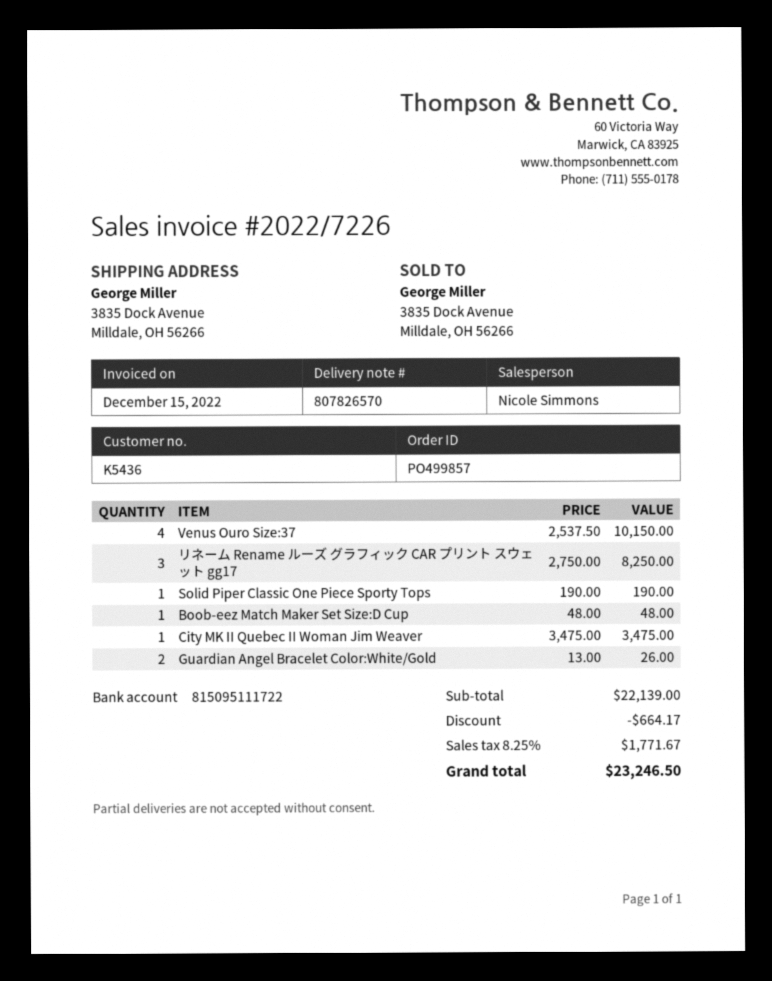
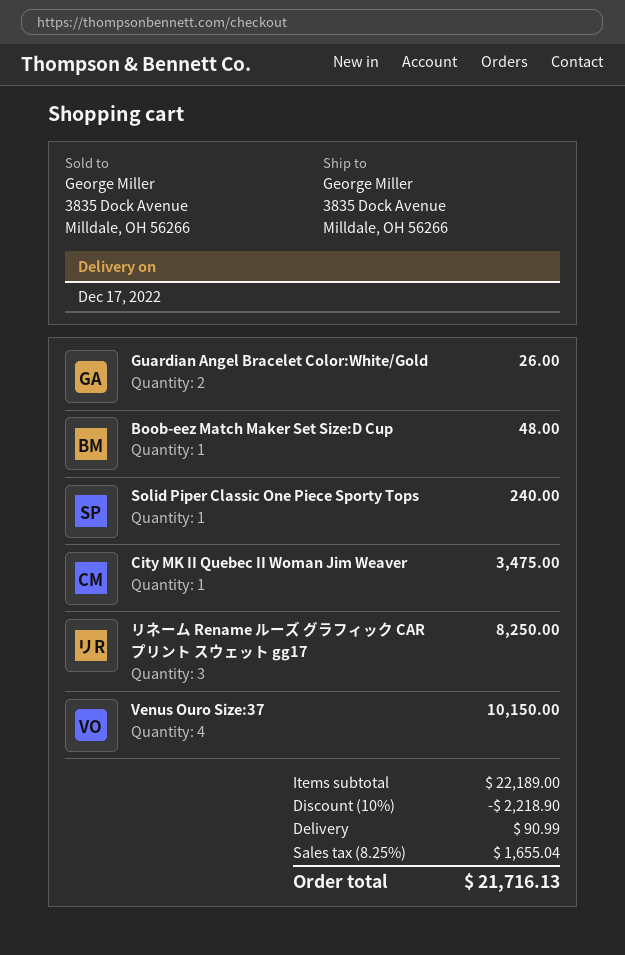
Solid Piper Classic One Piece Sporty Tops: 1 for 190.00 -> 1 for 240.00
subtotal: 22139.00 -> 22189.00
discount: 664.17 -> 2218.90
shipping: none -> 90.99
tax: 8.25% = 1771.67 -> 8.25% = 1655.04
total: 23246.50 -> 21716.13

